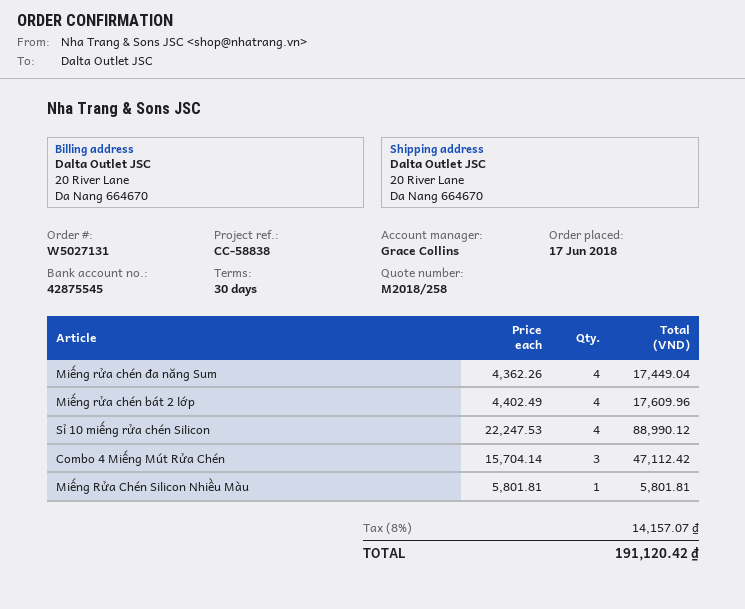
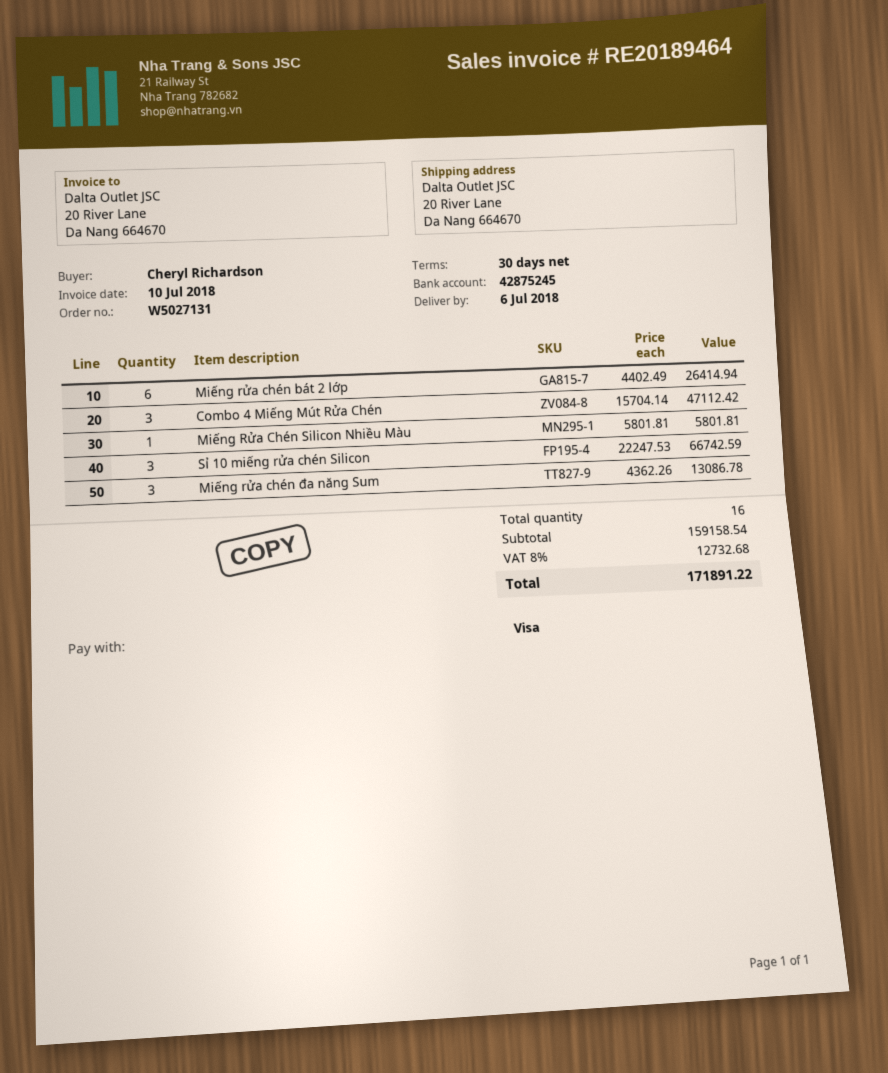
bank account: 42875545 -> 42875245
Miếng rửa chén đa năng Sum: 4 x 4362.26 = 17449.04 -> 3 x 4362.26 = 13086.78
Miếng rửa chén bát 2 lớp: 4 x 4402.49 = 17609.96 -> 6 x 4402.49 = 26414.94
Sỉ 10 miếng rửa chén Silicon: 4 x 22247.53 = 88990.12 -> 3 x 22247.53 = 66742.59
tax: 8% = 14157.07 -> 8% = 12732.68
total: 191120.42 -> 171891.22

